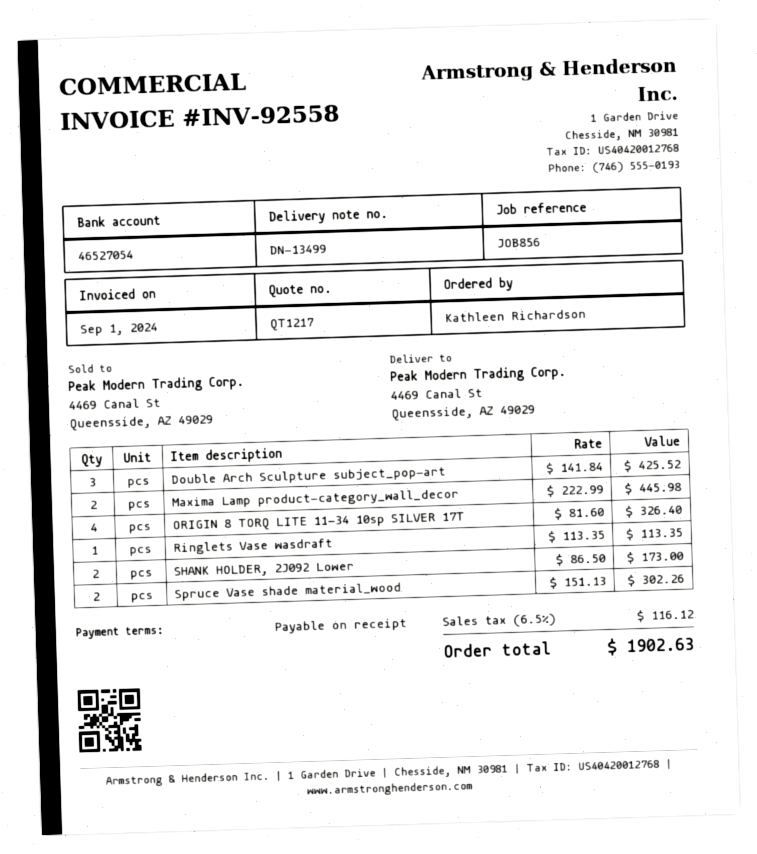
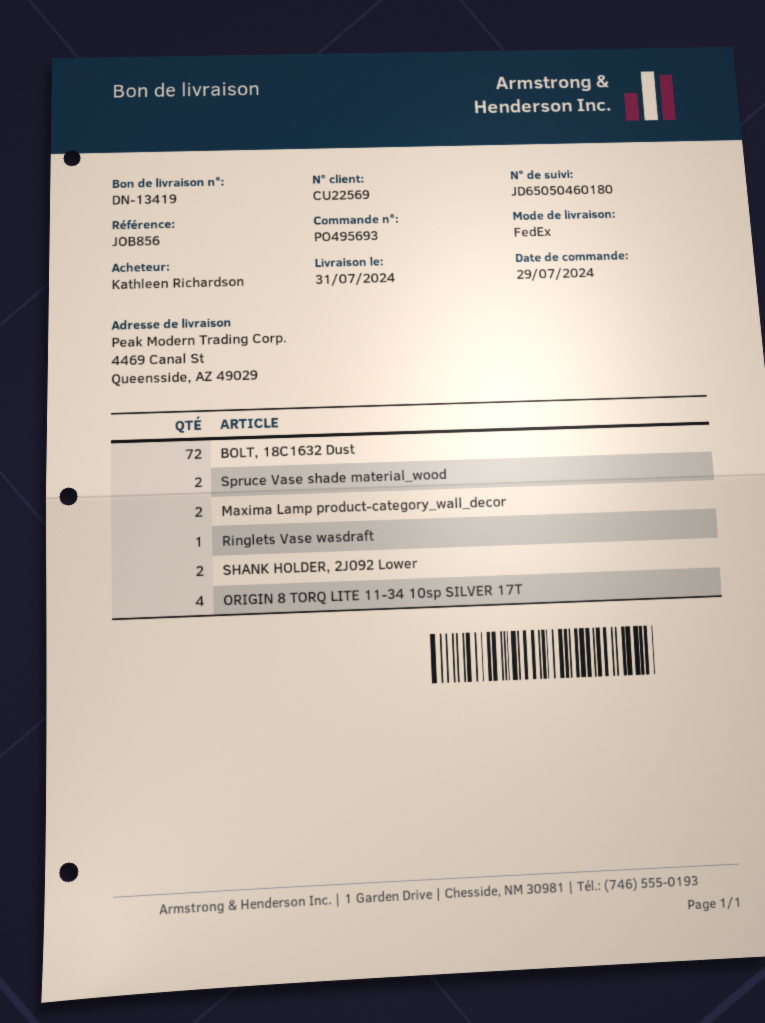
delivery note number: DN-13499 -> DN-13419
Double Arch Sculpture subject_pop-art: 3 -> none
BOLT, 18C1632 Dust: none -> 72

